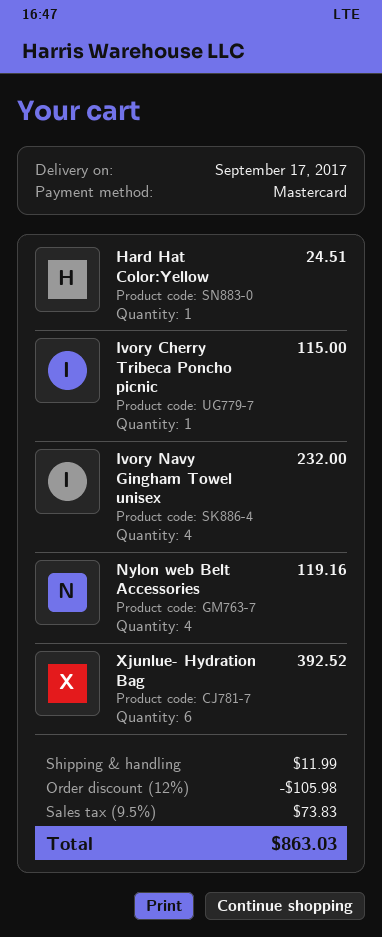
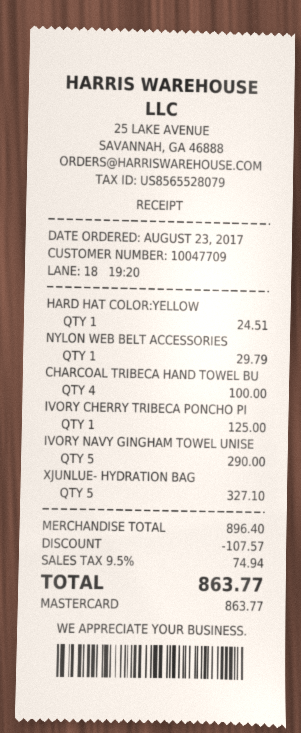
Ivory Cherry Tribeca Poncho picnic: 1 for 115.00 -> 1 for 125.00
Ivory Navy Gingham Towel unisex: 4 for 232.00 -> 5 for 290.00
Nylon web Belt Accessories: 4 for 119.16 -> 1 for 29.79
Xjunlue- Hydration Bag: 6 for 392.52 -> 5 for 327.10
CHARCOAL TRIBECA HAND TOWEL BU: none -> 4 for 100.00
discount: 105.98 -> 107.57
shipping: 11.99 -> none
tax: 9.5% = 73.83 -> 9.5% = 74.94
total: 863.03 -> 863.77

